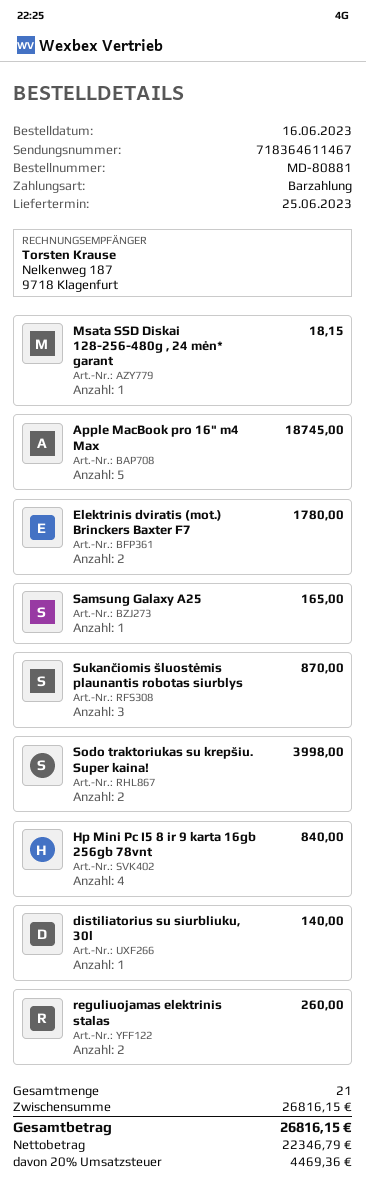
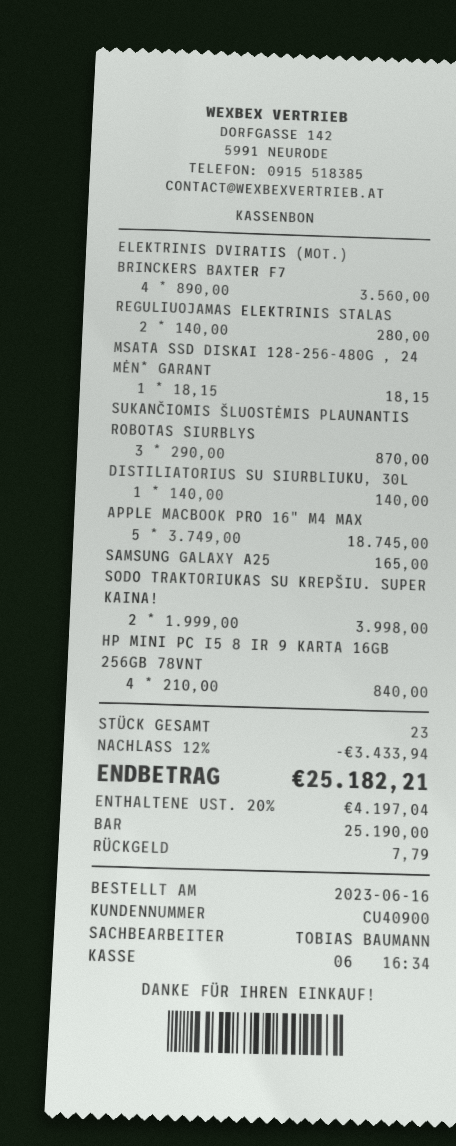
Elektrinis dviratis (mot.) Brinckers Baxter F7: 2 for 1780.00 -> 4 for 3560.00
reguliuojamas elektrinis stalas: 2 for 260.00 -> 2 for 280.00
total quantity: 21 -> 23
discount: none -> 12% = 3433.94
tax: 20% = 4469.36 -> 20% = 4197.04
total: 26816.15 -> 25182.21

